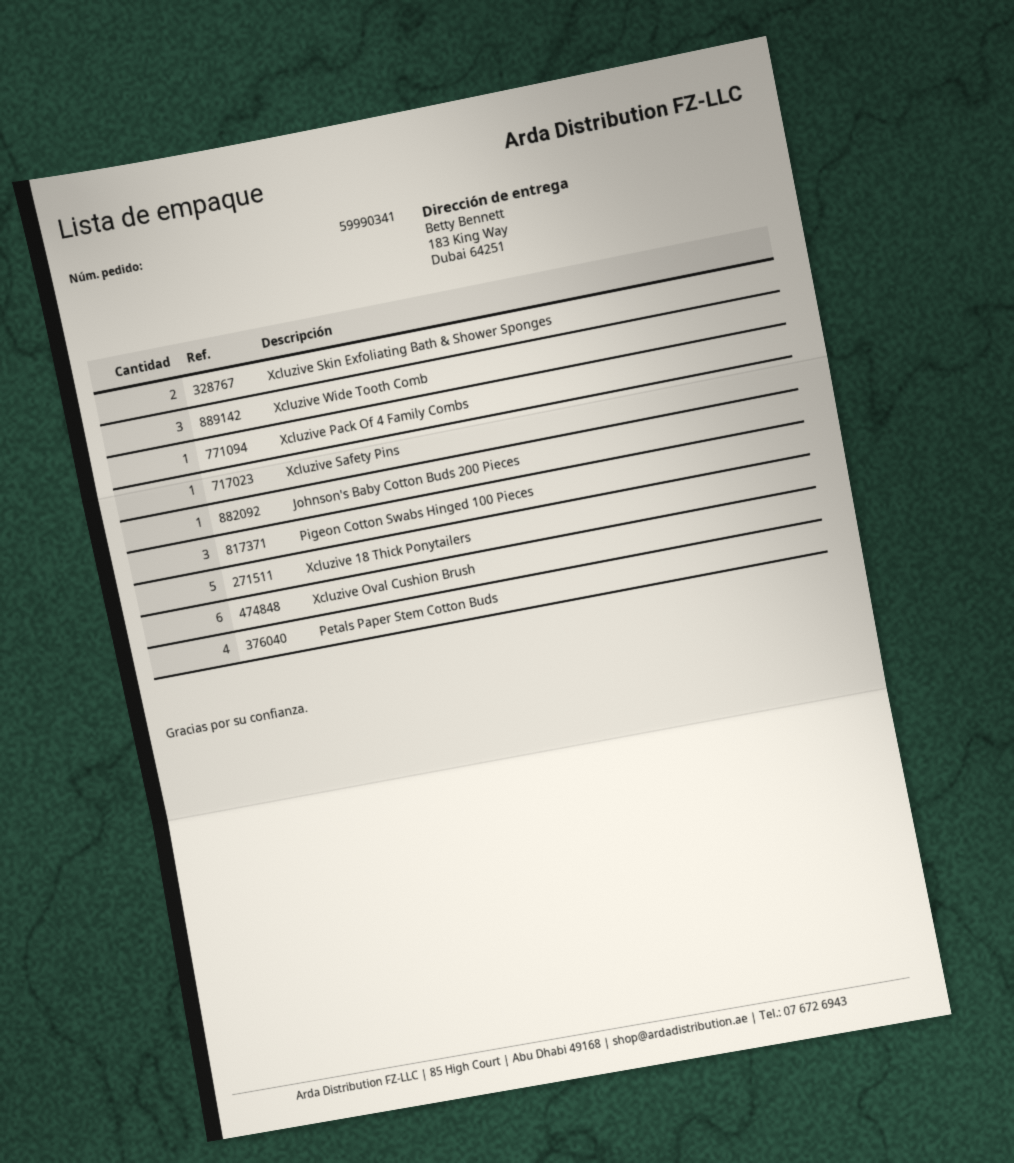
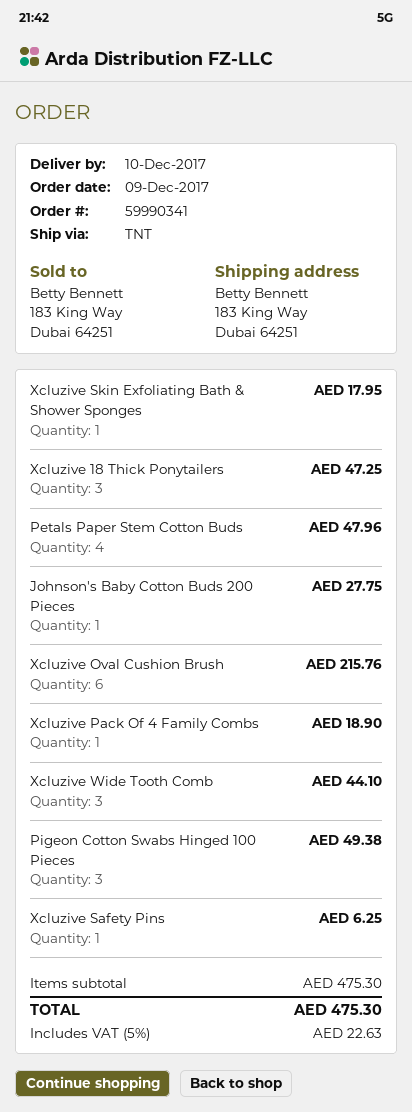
Xcluzive Skin Exfoliating Bath & Shower Sponges: 2 -> 1
Xcluzive 18 Thick Ponytailers: 5 -> 3

